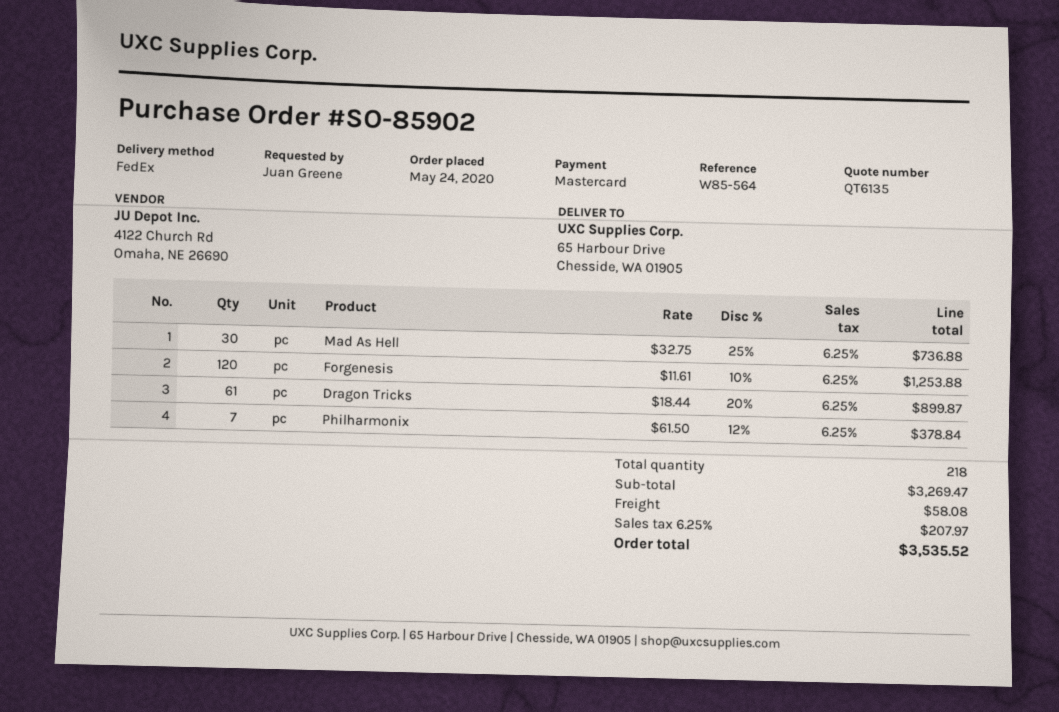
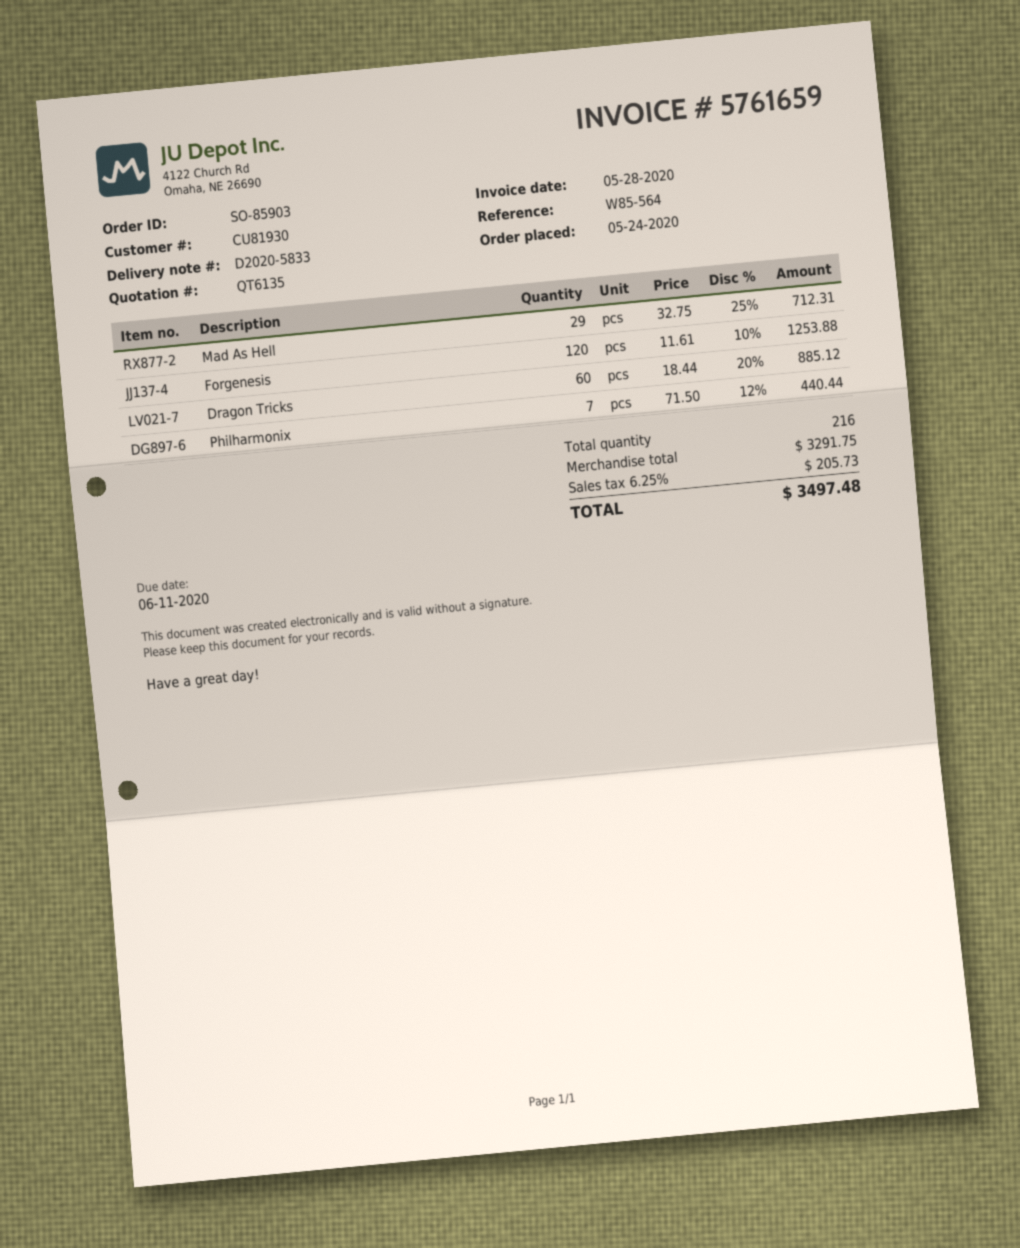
order number: SO-85902 -> SO-85903
Mad As Hell: 30 x 32.75 - 25% = 736.88 -> 29 x 32.75 - 25% = 712.31
Dragon Tricks: 61 x 18.44 - 20% = 899.87 -> 60 x 18.44 - 20% = 885.12
Philharmonix: 7 x 61.50 - 12% = 378.84 -> 7 x 71.50 - 12% = 440.44
total quantity: 218 -> 216
subtotal: 3269.47 -> 3291.75
shipping: 58.08 -> none
tax: 6.25% = 207.97 -> 6.25% = 205.73
total: 3535.52 -> 3497.48

